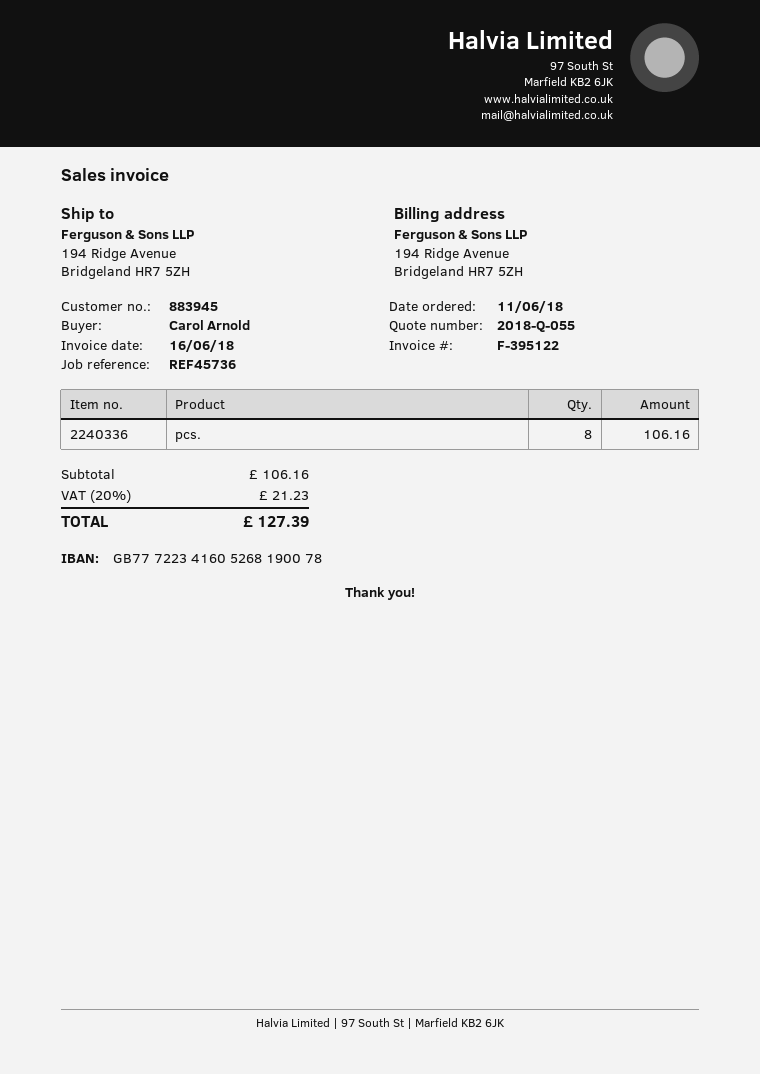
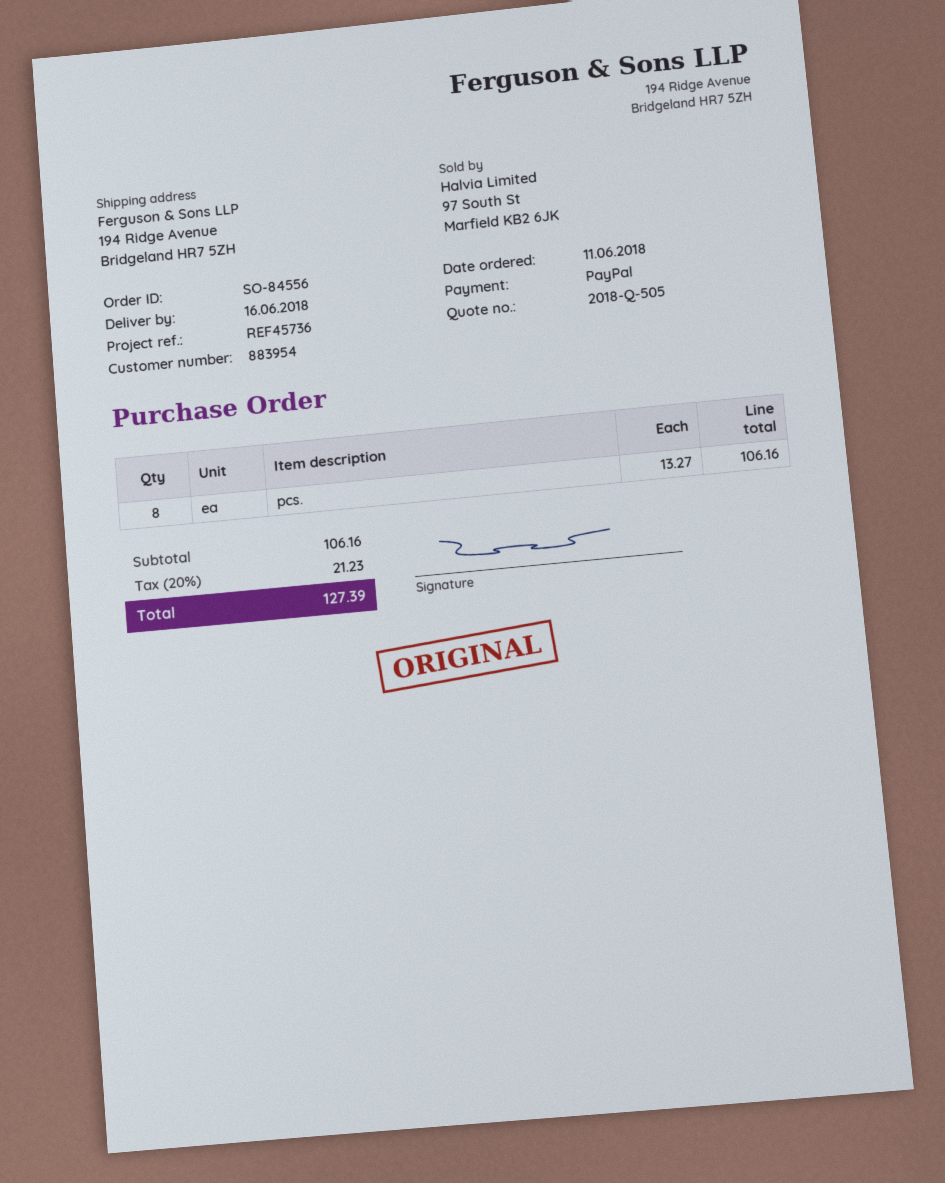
quote number: 2018-Q-055 -> 2018-Q-505
customer number: 883945 -> 883954

